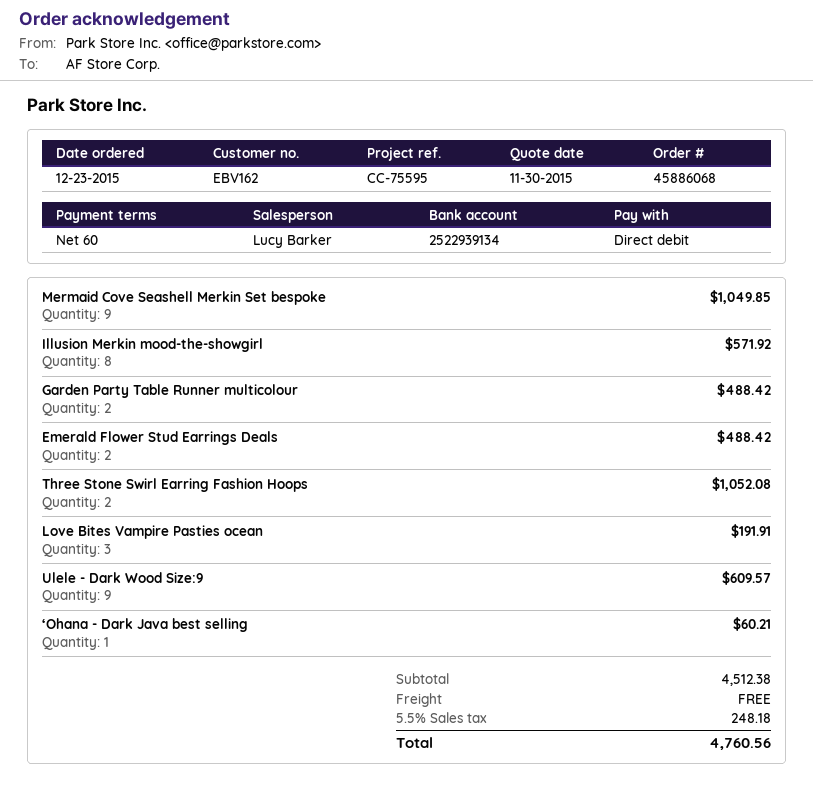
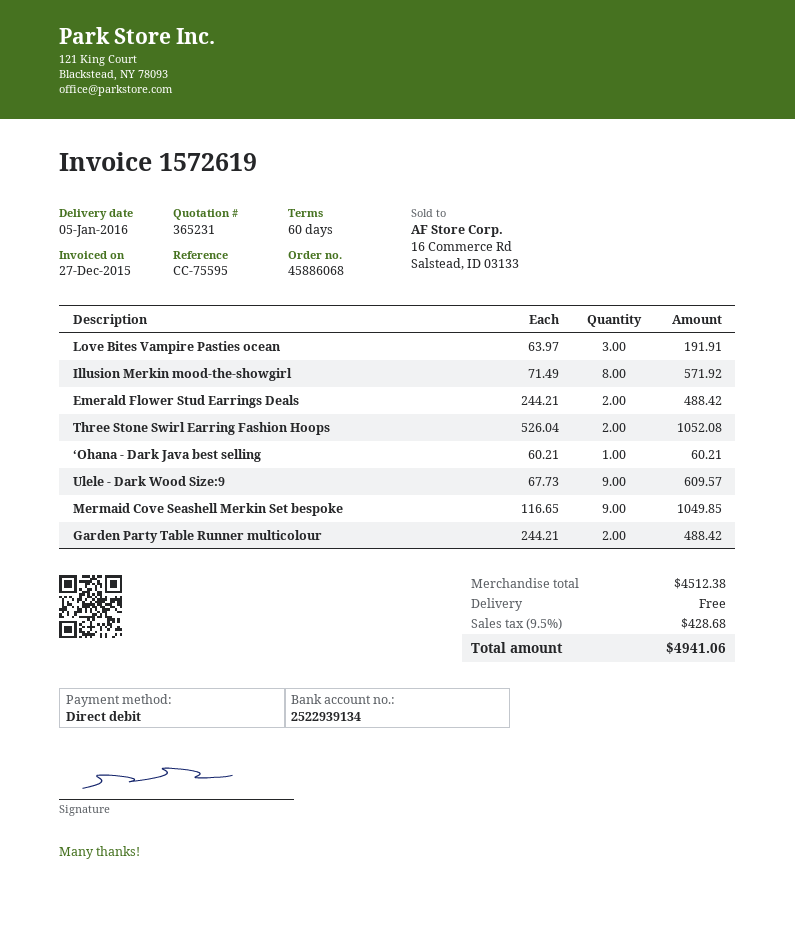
tax: 5.5% = 248.18 -> 9.5% = 428.68
total: 4760.56 -> 4941.06

